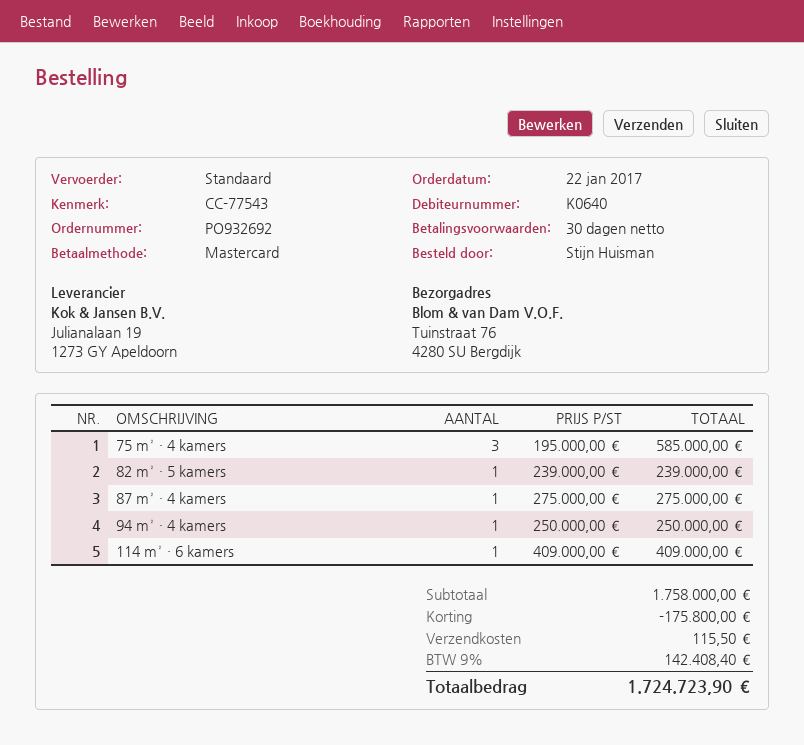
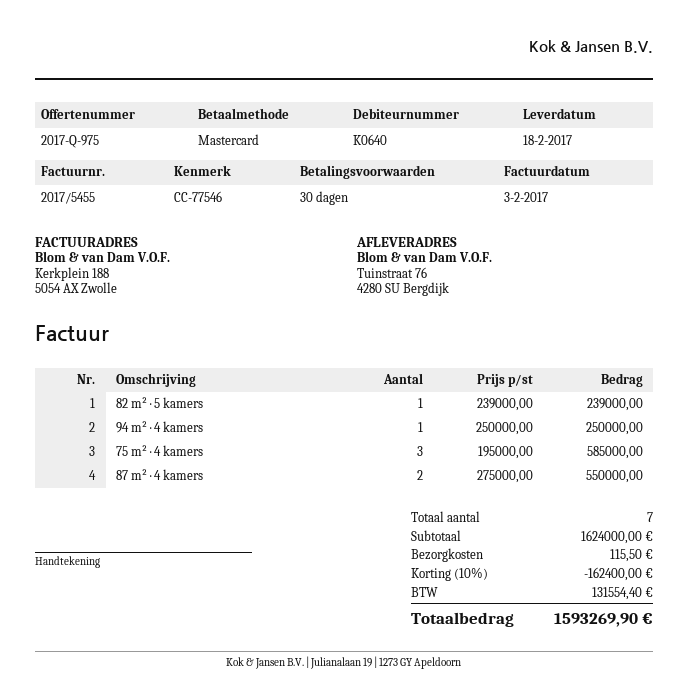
reference: CC-77543 -> CC-77546
87 m² · 4 kamers: 1 x 275000.00 = 275000.00 -> 2 x 275000.00 = 550000.00
114 m² · 6 kamers: 1 x 409000.00 = 409000.00 -> none
subtotal: 1758000.00 -> 1624000.00
discount: 175800.00 -> 162400.00
tax: 142408.40 -> 131554.40
total: 1724723.90 -> 1593269.90

